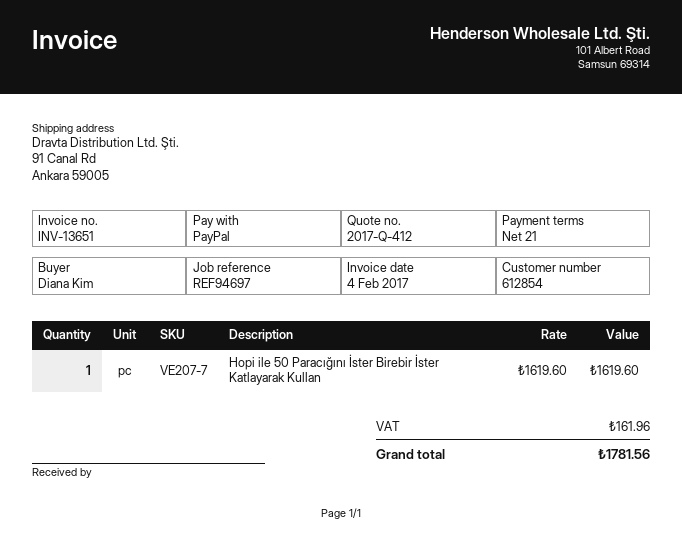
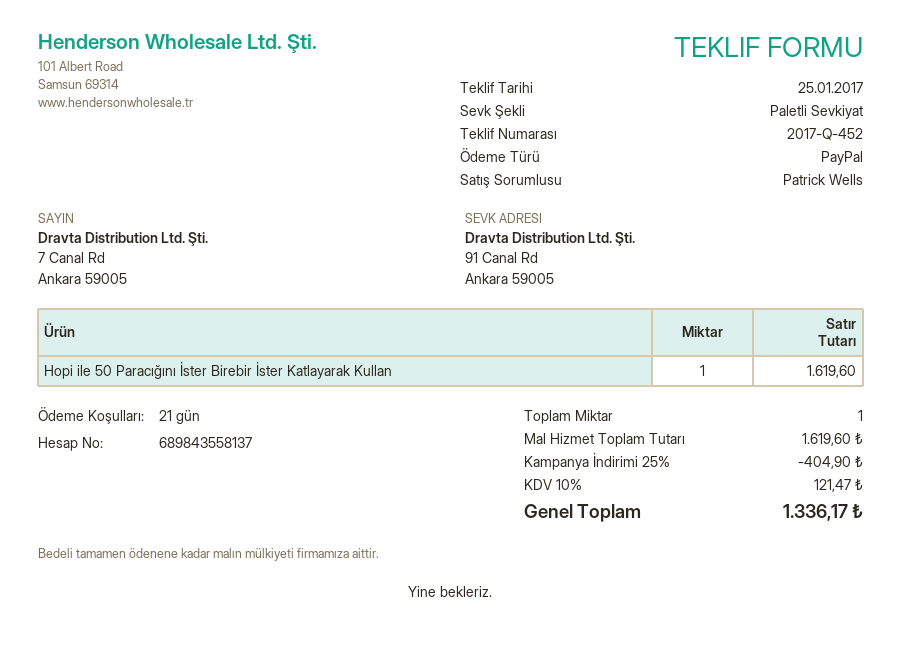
quote number: 2017-Q-412 -> 2017-Q-452
discount: none -> 25% = 404.90
tax: 161.96 -> 121.47
total: 1781.56 -> 1336.17

